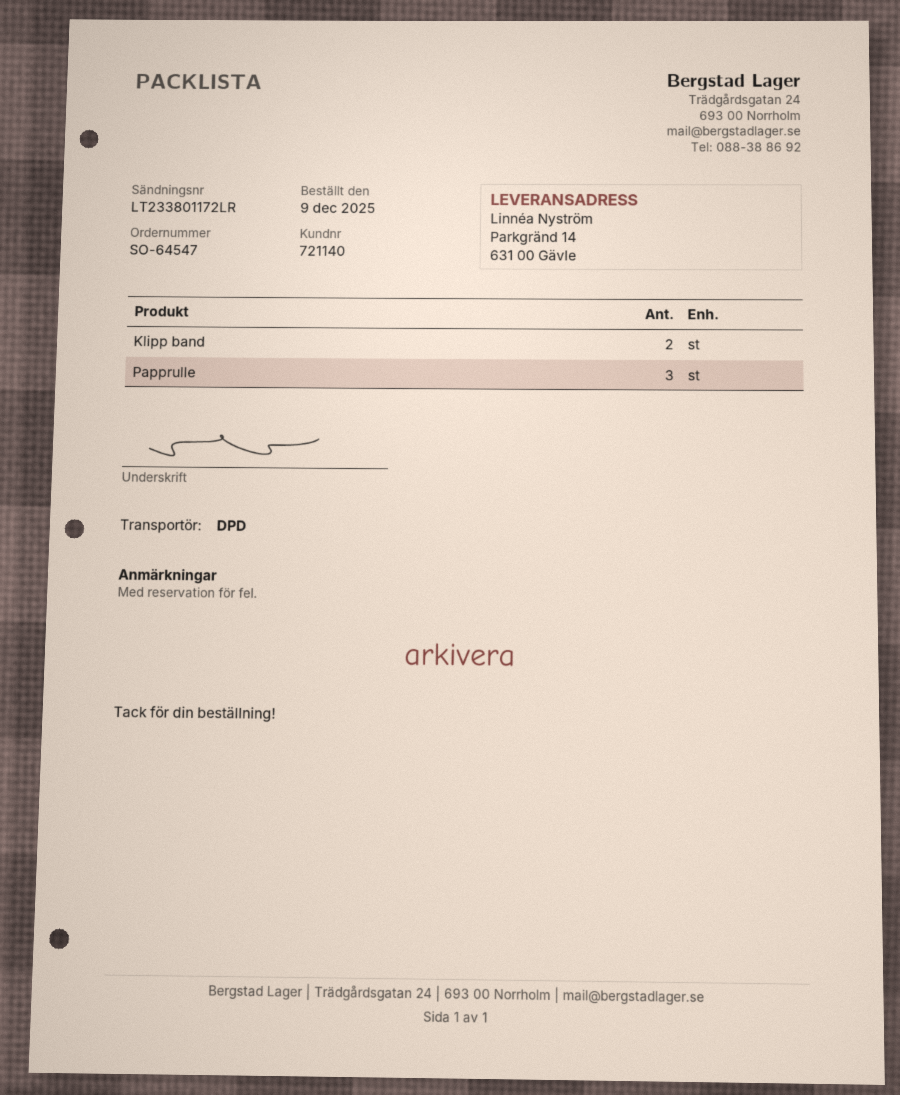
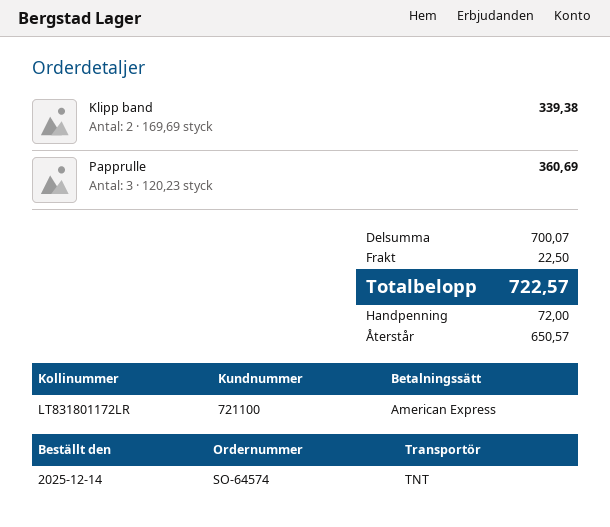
order number: SO-64547 -> SO-64574
order date: 2025-12-09 -> 2025-12-14
customer number: 721140 -> 721100
shipping method: DPD -> TNT
tracking number: LT233801172LR -> LT831801172LR

